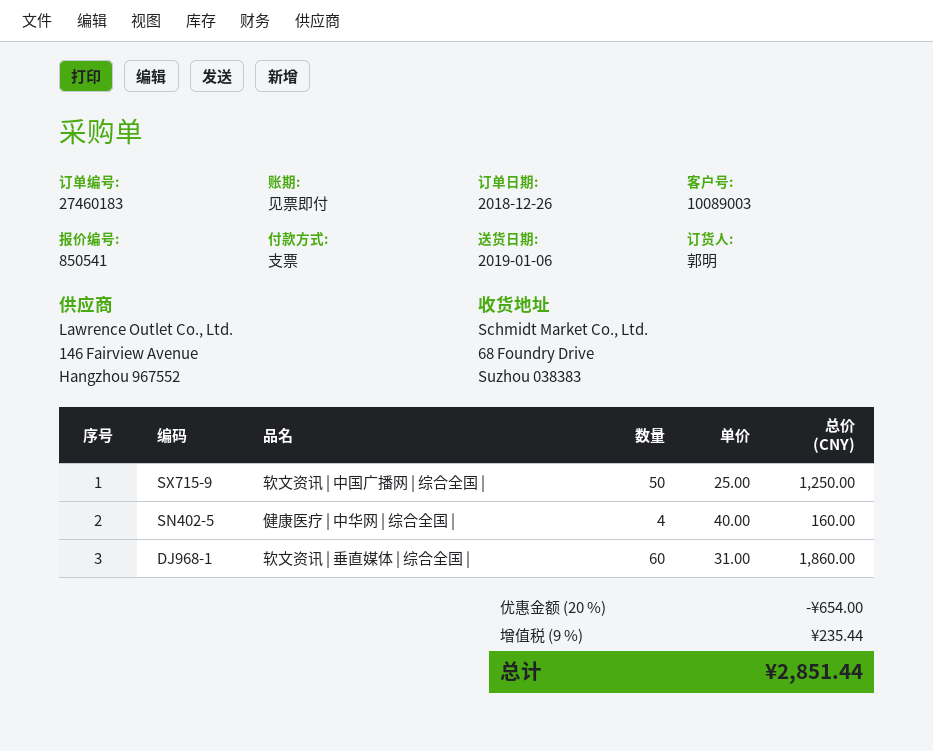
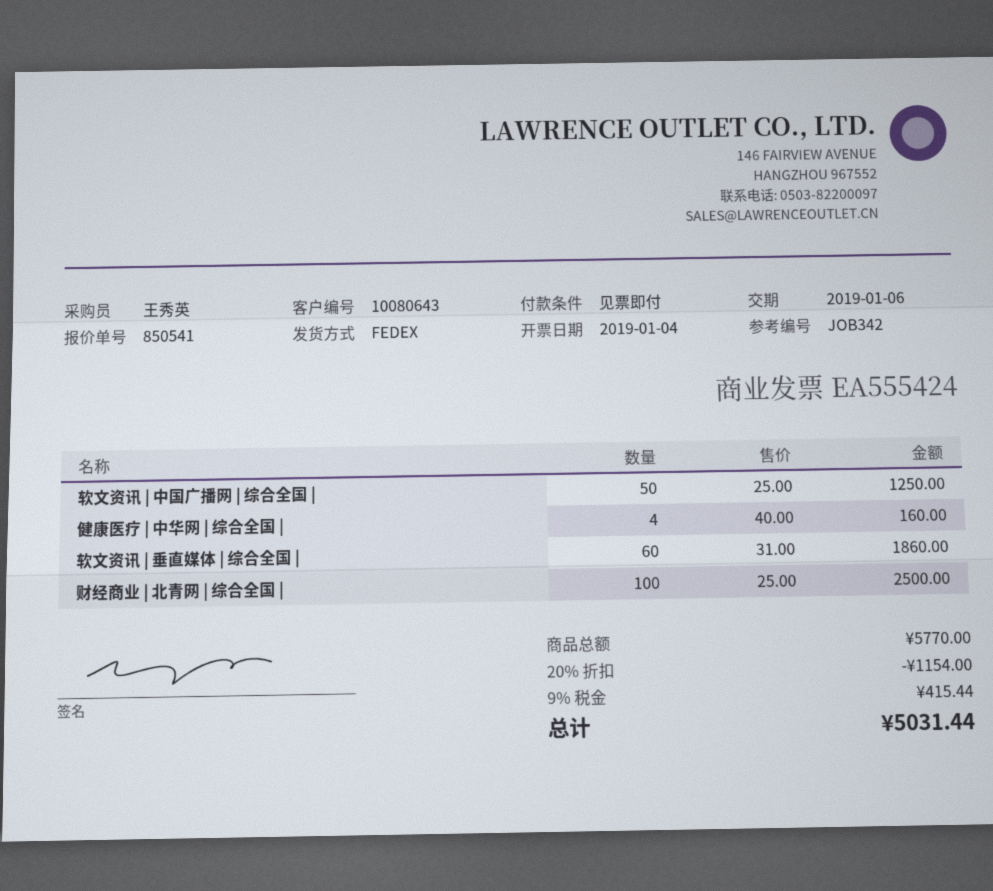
customer number: 10089003 -> 10080643
ordered by: 郭明 -> 王秀英
财经商业 | 北青网 | 综合全国 |: none -> 100 x 25.00 = 2500.00
discount: 20% = 654.00 -> 20% = 1154.00
tax: 9% = 235.44 -> 9% = 415.44
total: 2851.44 -> 5031.44

